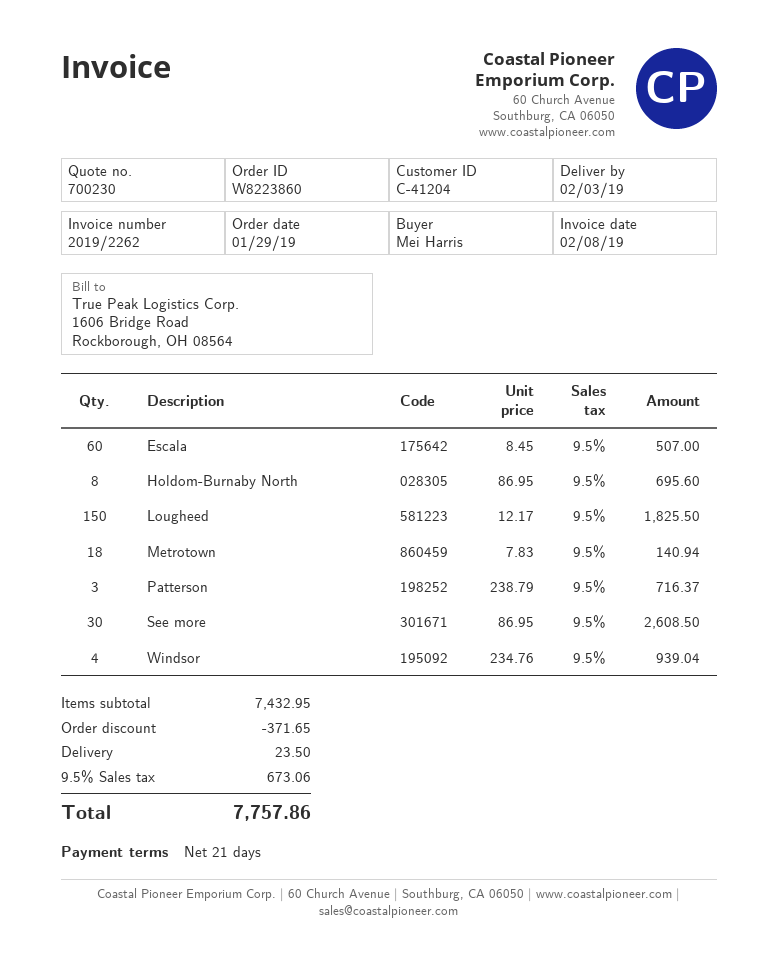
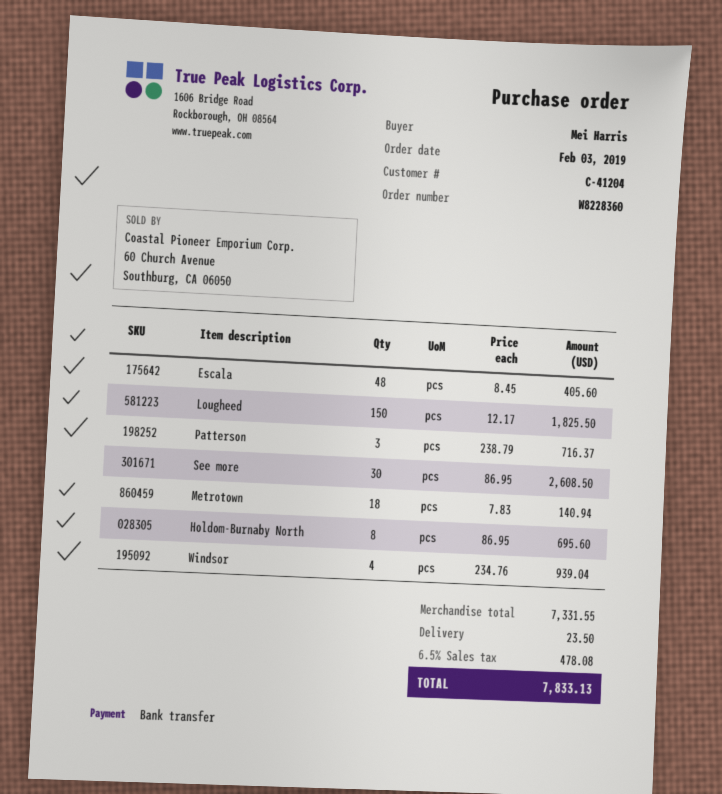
order number: W8223860 -> W8228360
order date: 2019-01-29 -> 2019-02-03
Escala: 60 x 8.45 = 507.00 -> 48 x 8.45 = 405.60
subtotal: 7432.95 -> 7331.55
discount: 371.65 -> none
tax: 9.5% = 673.06 -> 6.5% = 478.08
total: 7757.86 -> 7833.13

